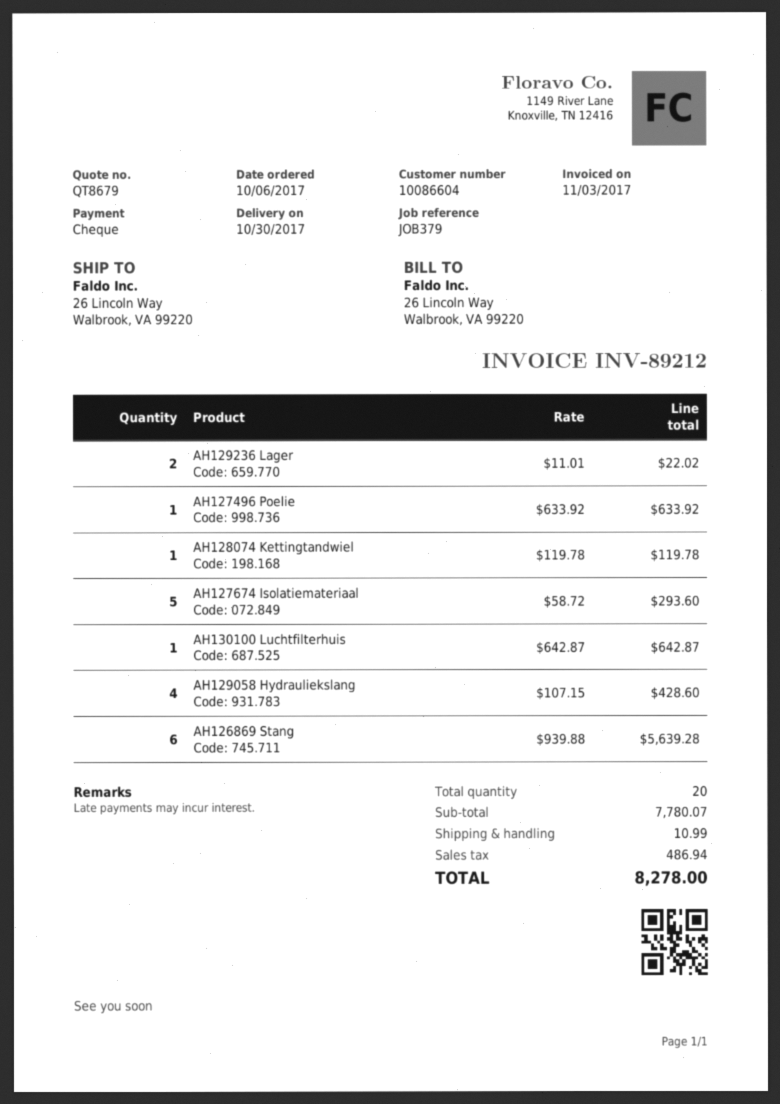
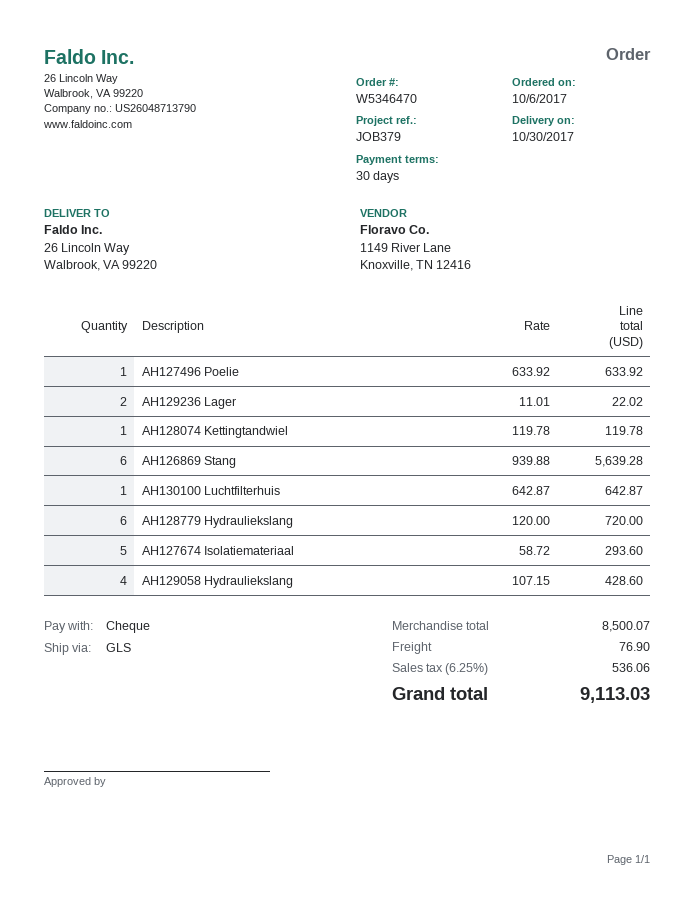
AH128779 Hydrauliekslang: none -> 6 x 120.00 = 720.00
subtotal: 7780.07 -> 8500.07
shipping: 10.99 -> 76.90
tax: 486.94 -> 536.06
total: 8278.00 -> 9113.03

